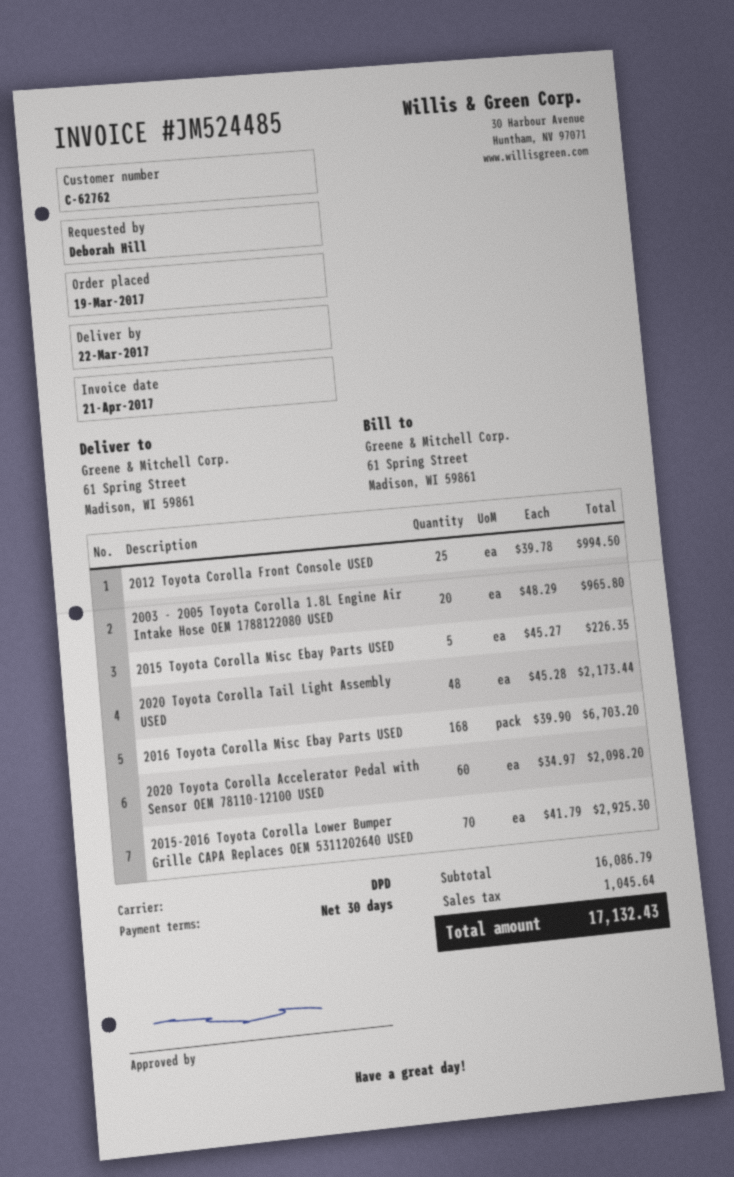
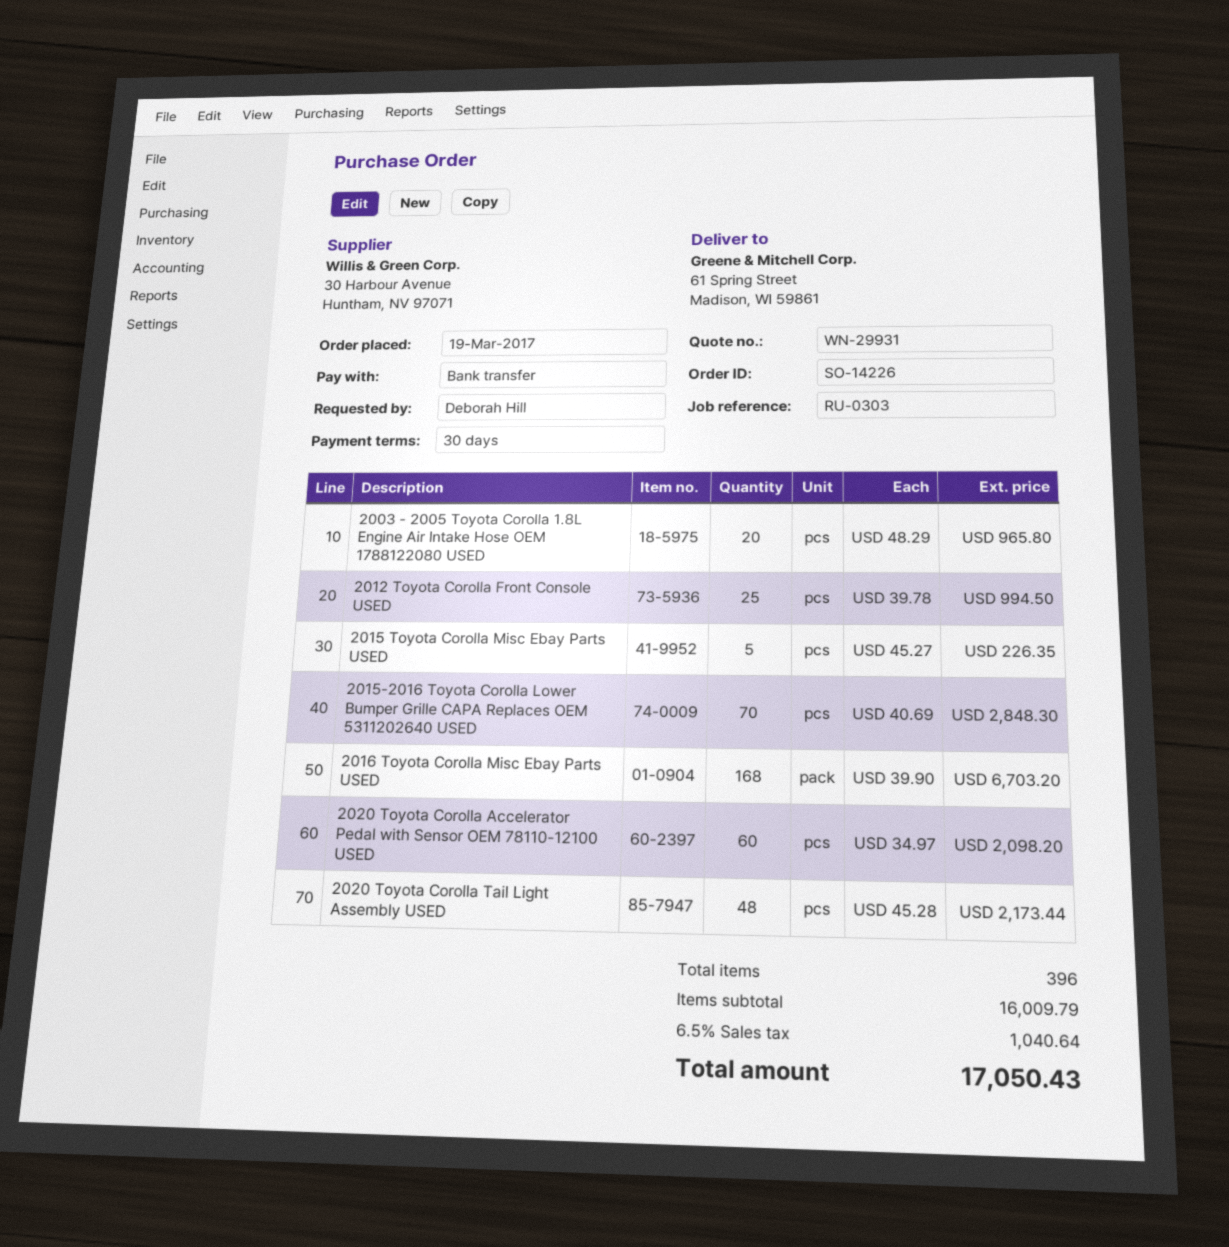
2015-2016 Toyota Corolla Lower Bumper Grille CAPA Replaces OEM 5311202640 USED: 70 x 41.79 = 2925.30 -> 70 x 40.69 = 2848.30
subtotal: 16086.79 -> 16009.79
tax: 1045.64 -> 1040.64
total: 17132.43 -> 17050.43

